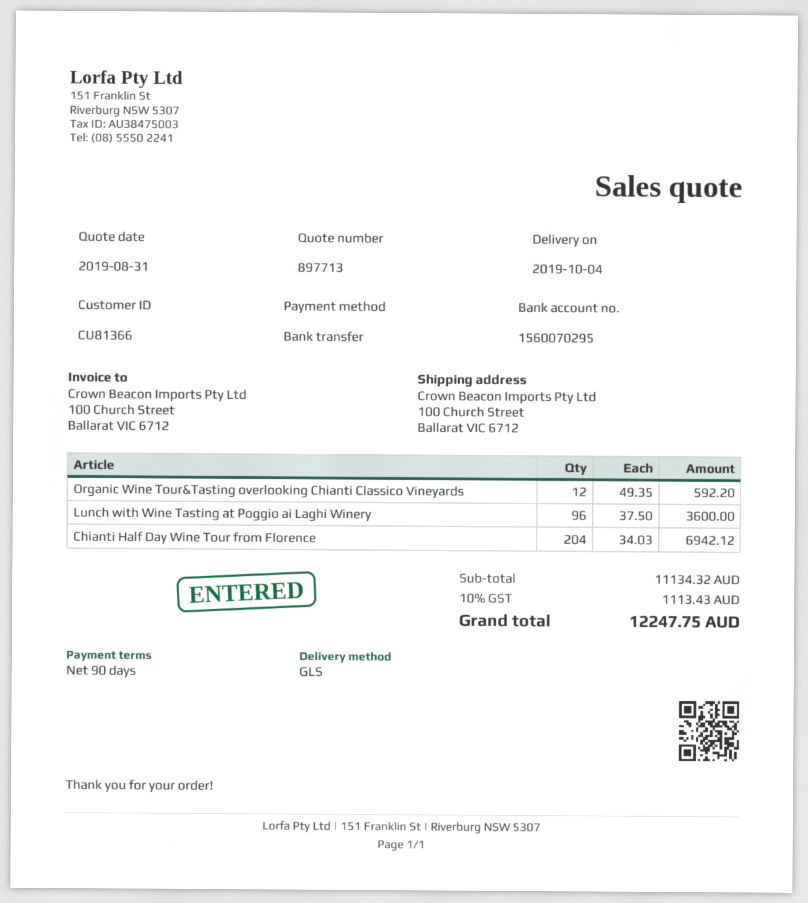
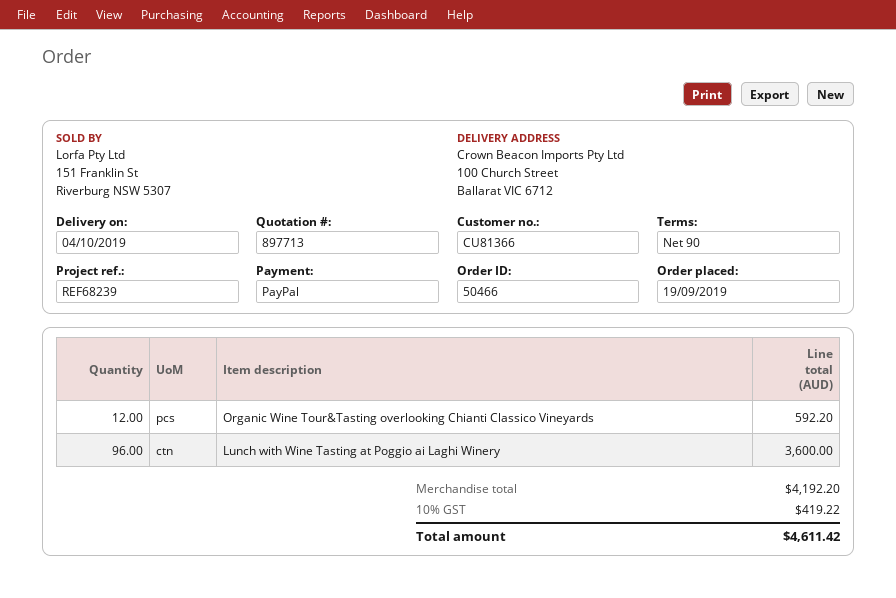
payment method: bank transfer -> PayPal
Chianti Half Day Wine Tour from Florence: 204 for 6942.12 -> none
subtotal: 11134.32 -> 4192.20
tax: 10% = 1113.43 -> 10% = 419.22
total: 12247.75 -> 4611.42

